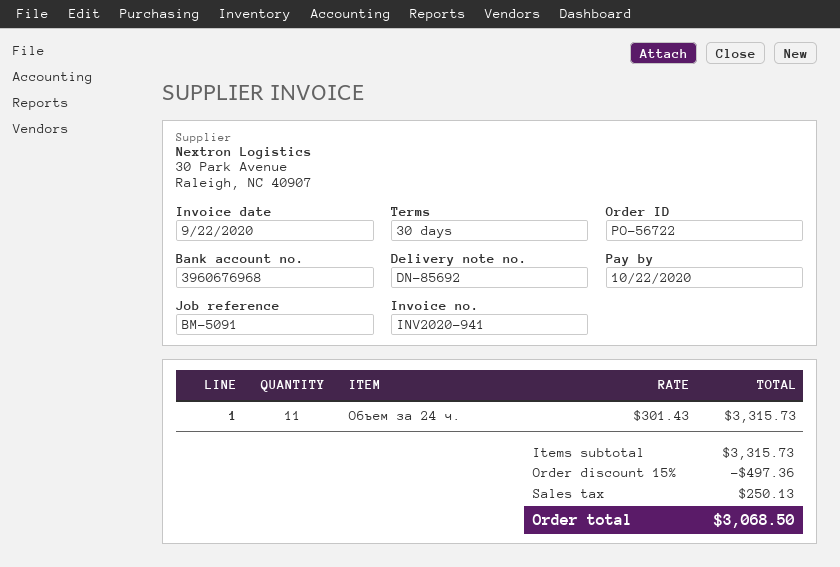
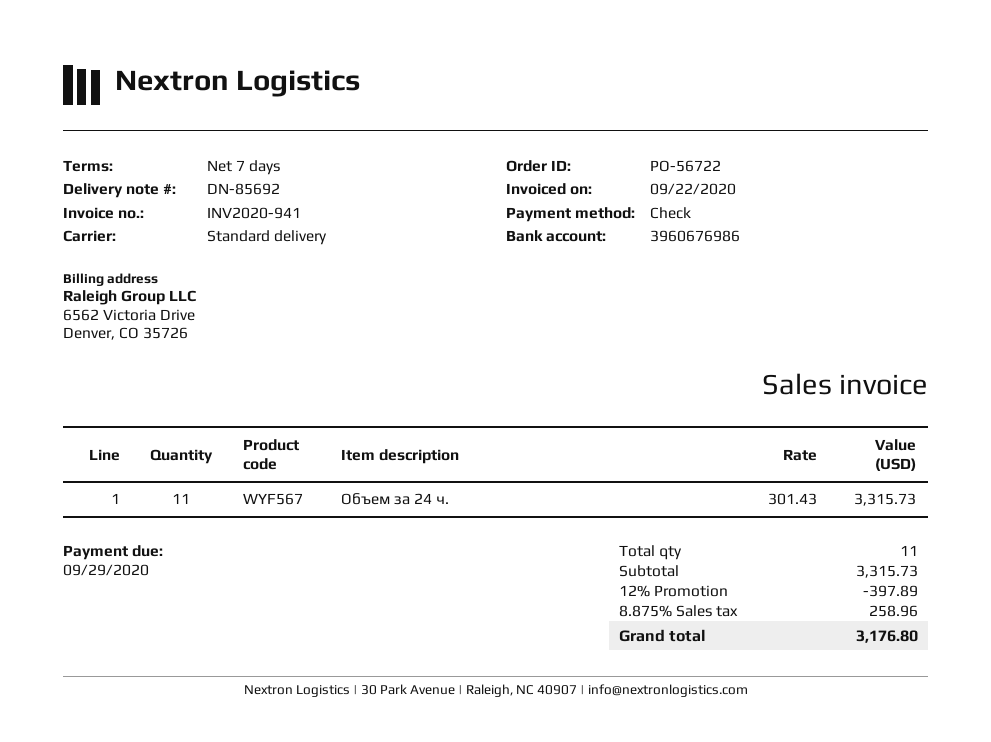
payment terms: 30 days -> 7 days
due date: 2020-10-22 -> 2020-09-29
bank account: 3960676968 -> 3960676986
discount: 15% = 497.36 -> 12% = 397.89
tax: 250.13 -> 258.96
total: 3068.50 -> 3176.80

